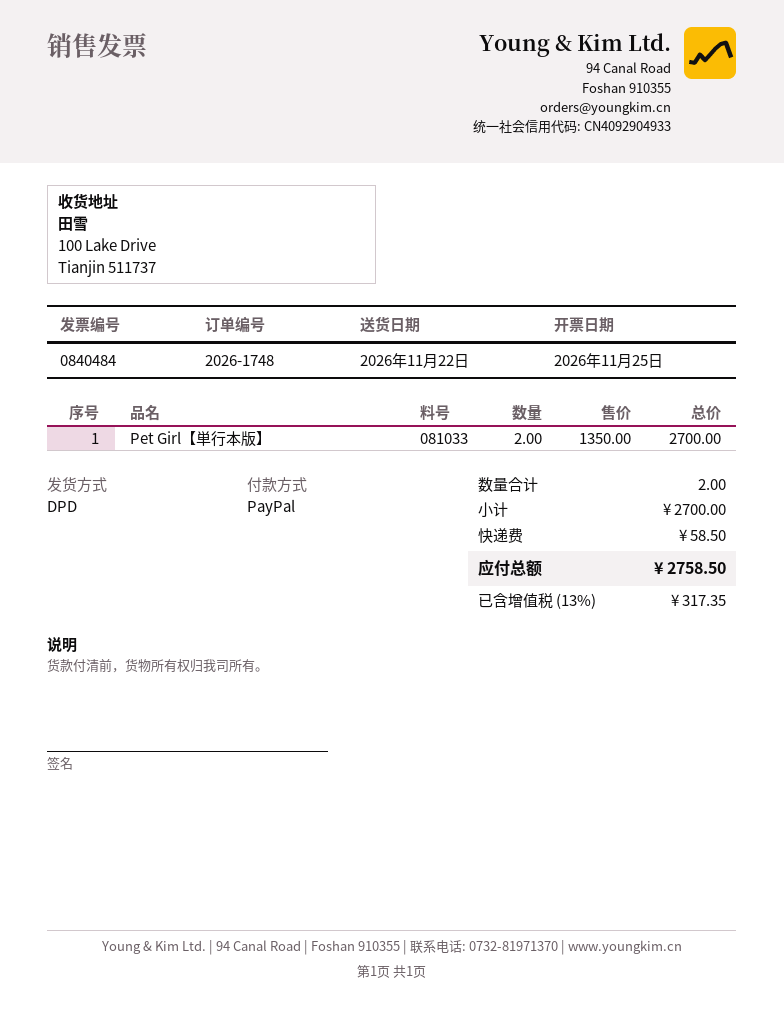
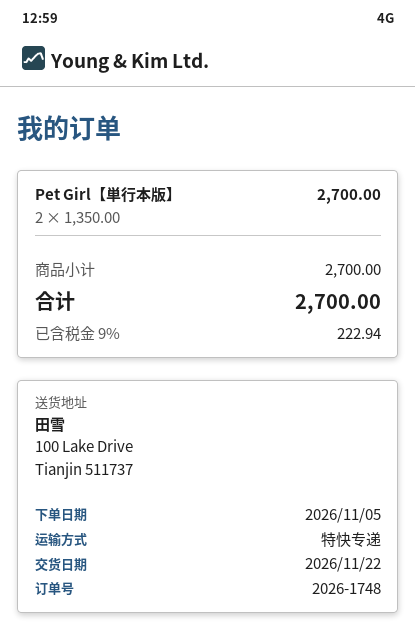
shipping method: DPD -> express
shipping: 58.50 -> none
tax: 13% = 317.35 -> 9% = 222.94
total: 2758.50 -> 2700.00

